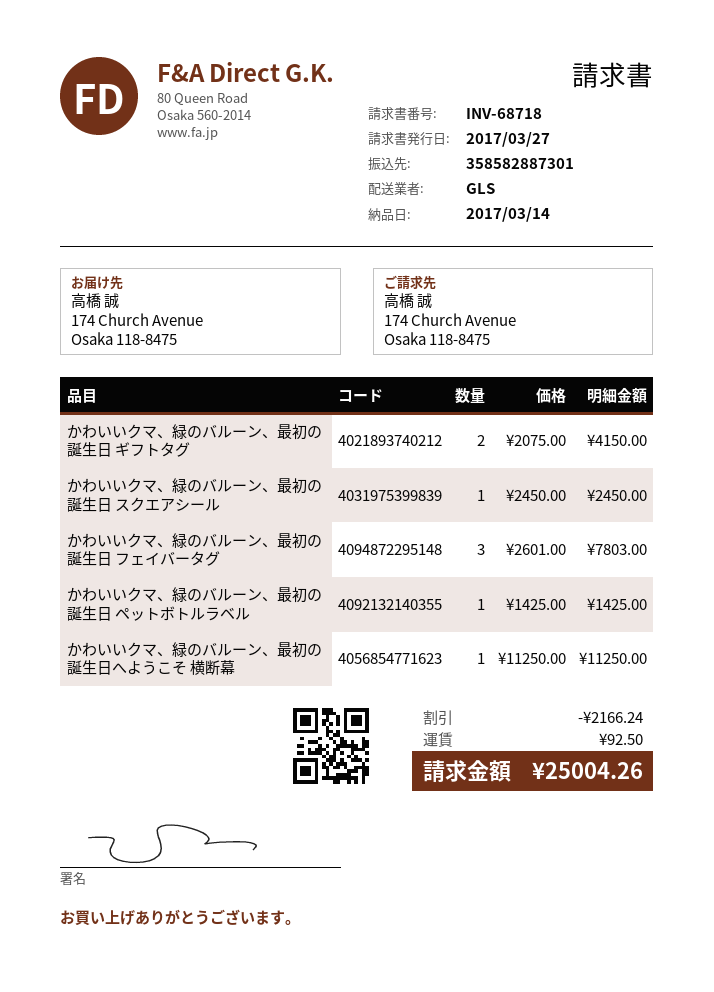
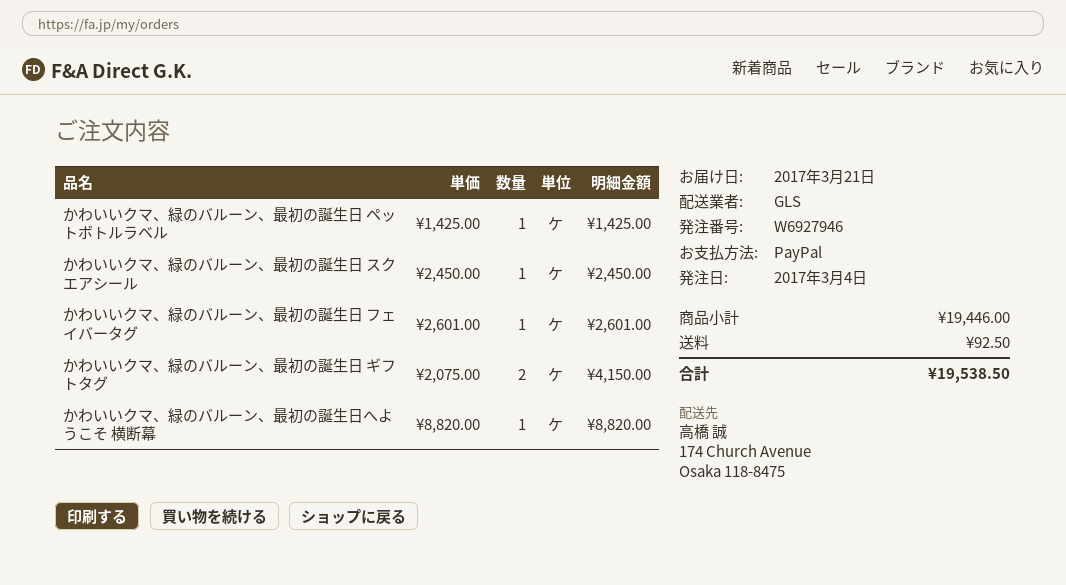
delivery date: 2017-03-14 -> 2017-03-21
かわいいクマ、緑のバルーン、最初の誕生日 フェイバータグ: 3 x 2601.00 = 7803.00 -> 1 x 2601.00 = 2601.00
かわいいクマ、緑のバルーン、最初の誕生日へようこそ 横断幕: 1 x 11250.00 = 11250.00 -> 1 x 8820.00 = 8820.00
discount: 2166.24 -> none
total: 25004.26 -> 19538.50

